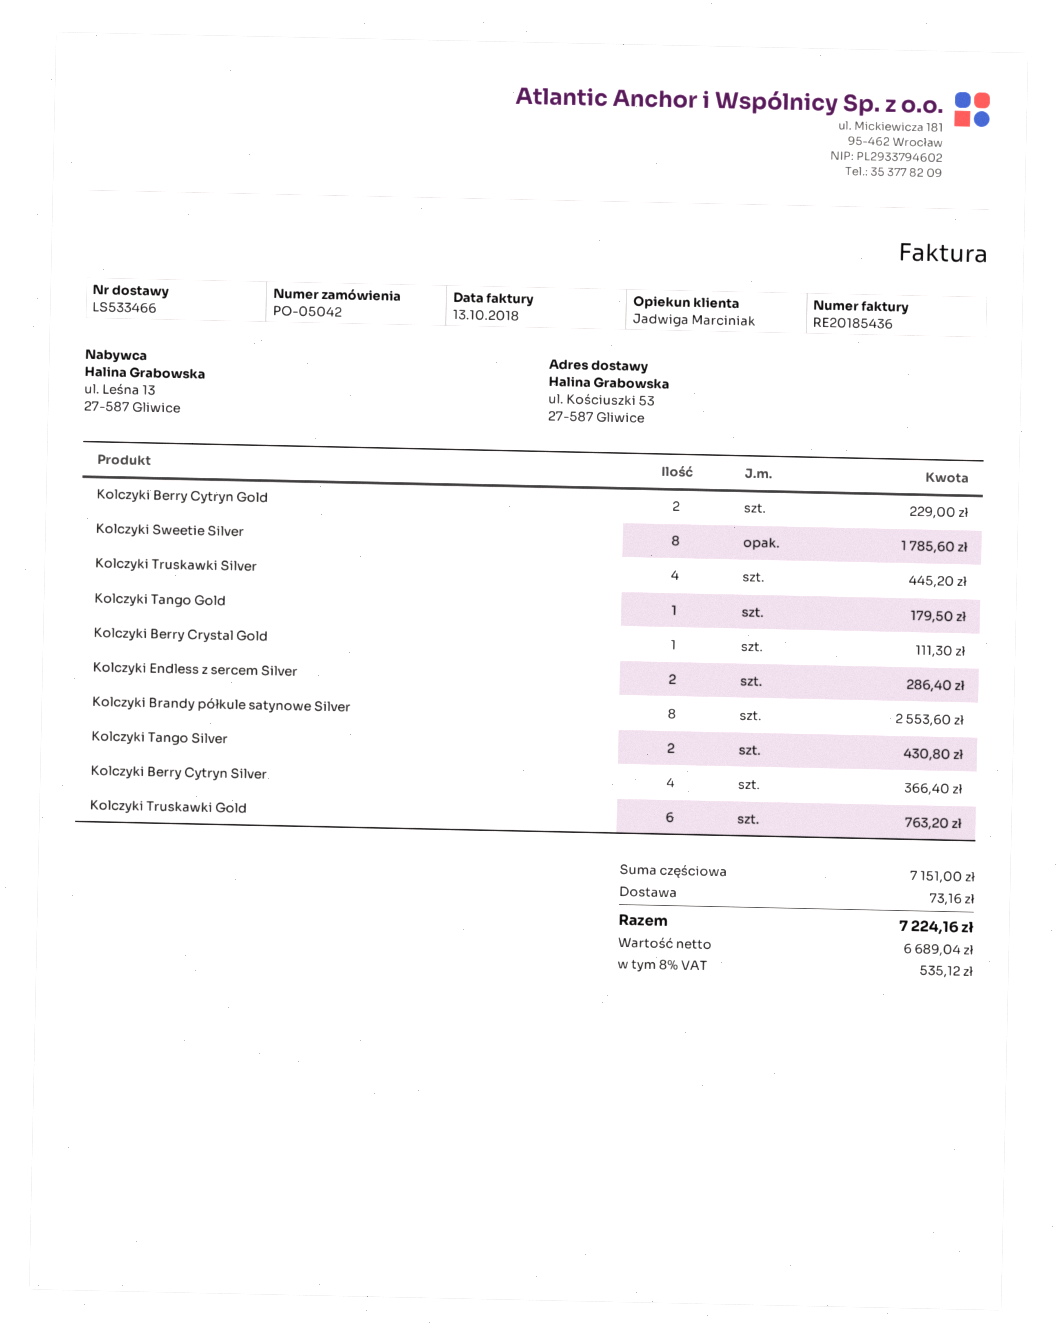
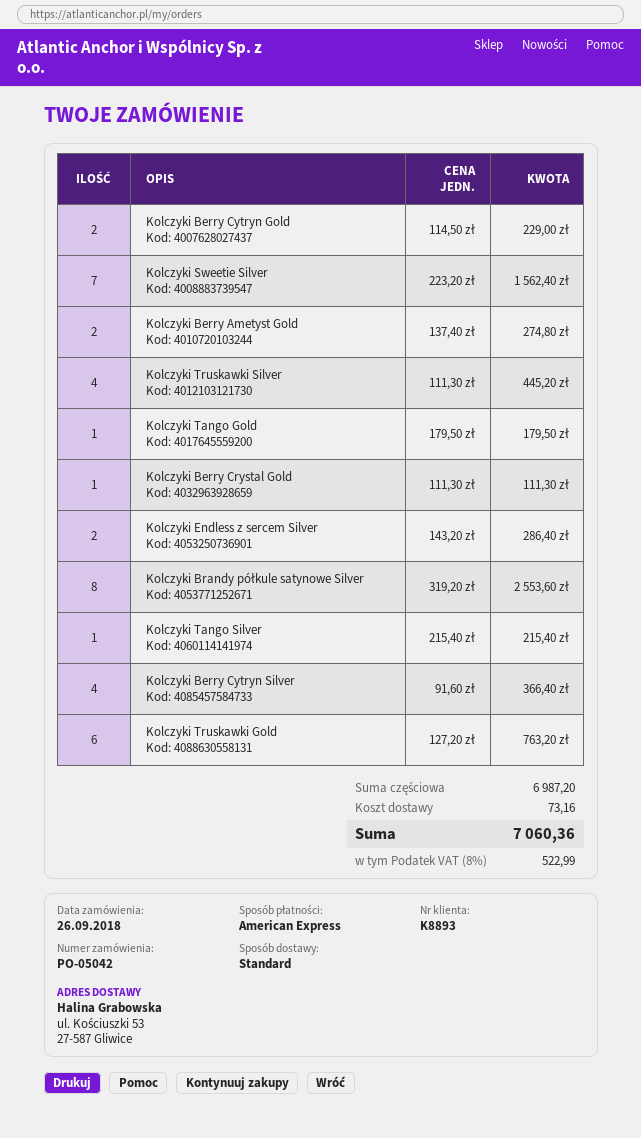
Kolczyki Sweetie Silver: 8 for 1785.60 -> 7 for 1562.40
Kolczyki Tango Silver: 2 for 430.80 -> 1 for 215.40
Kolczyki Berry Ametyst Gold: none -> 2 for 274.80
subtotal: 7151.00 -> 6987.20
tax: 8% = 535.12 -> 8% = 522.99
total: 7224.16 -> 7060.36

